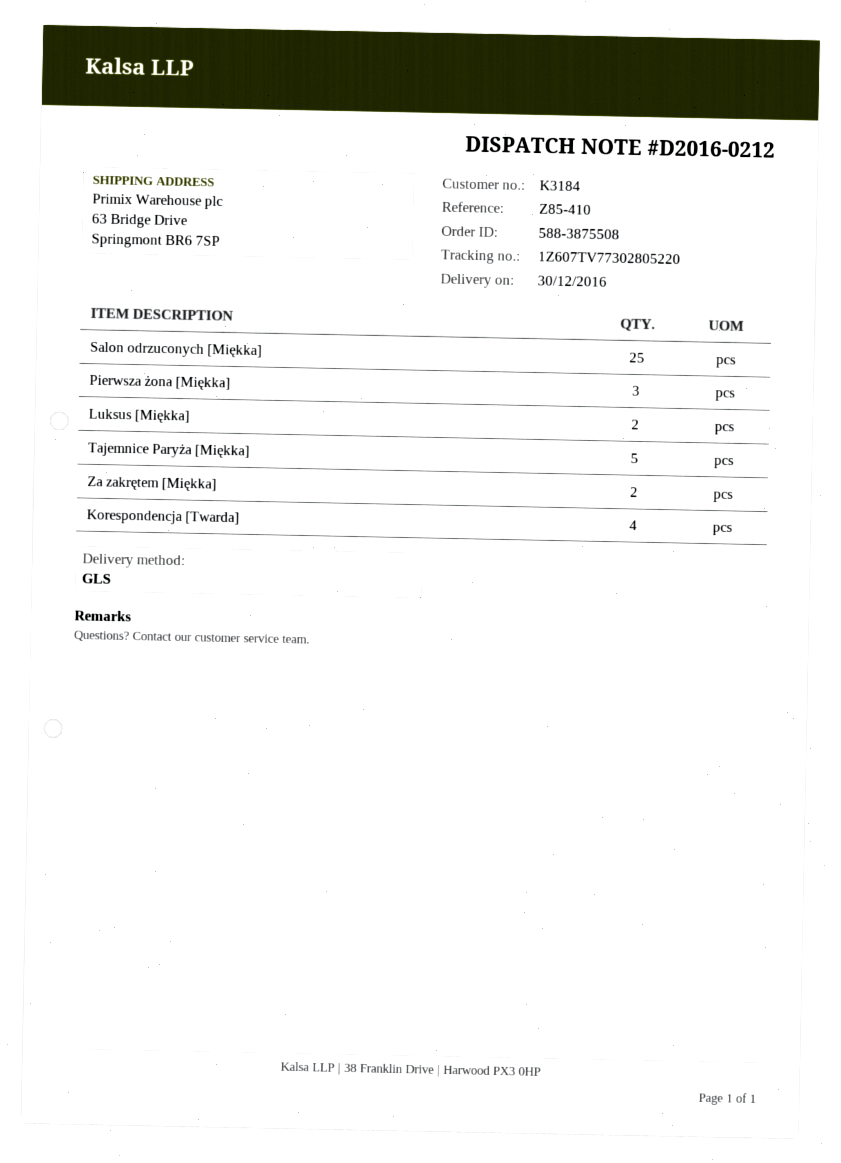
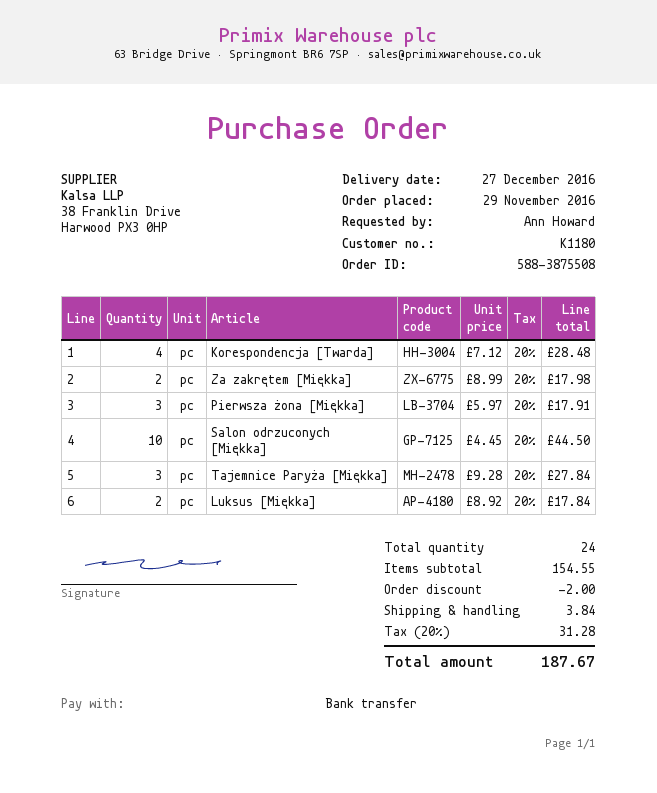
delivery date: 2016-12-30 -> 2016-12-27
customer number: K3184 -> K1180
Salon odrzuconych [Miękka]: 25 -> 10
Tajemnice Paryża [Miękka]: 5 -> 3

